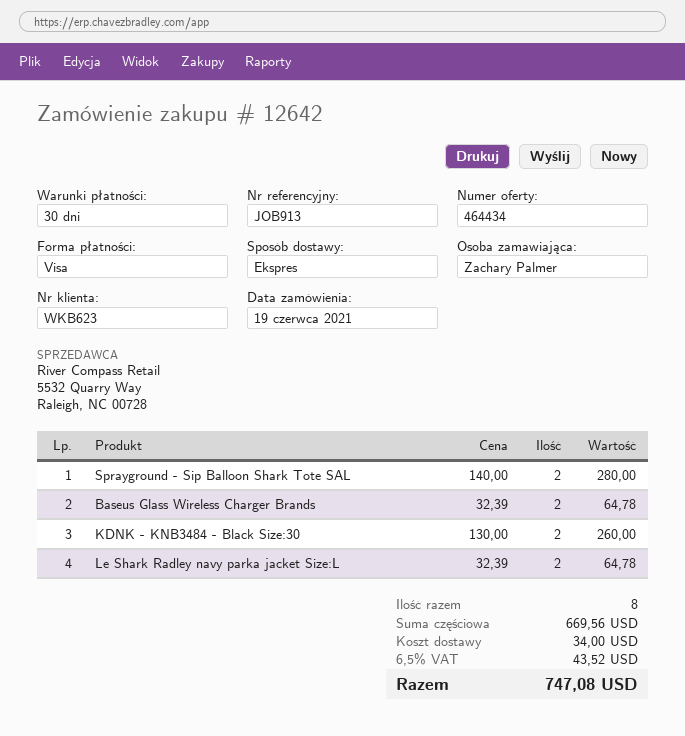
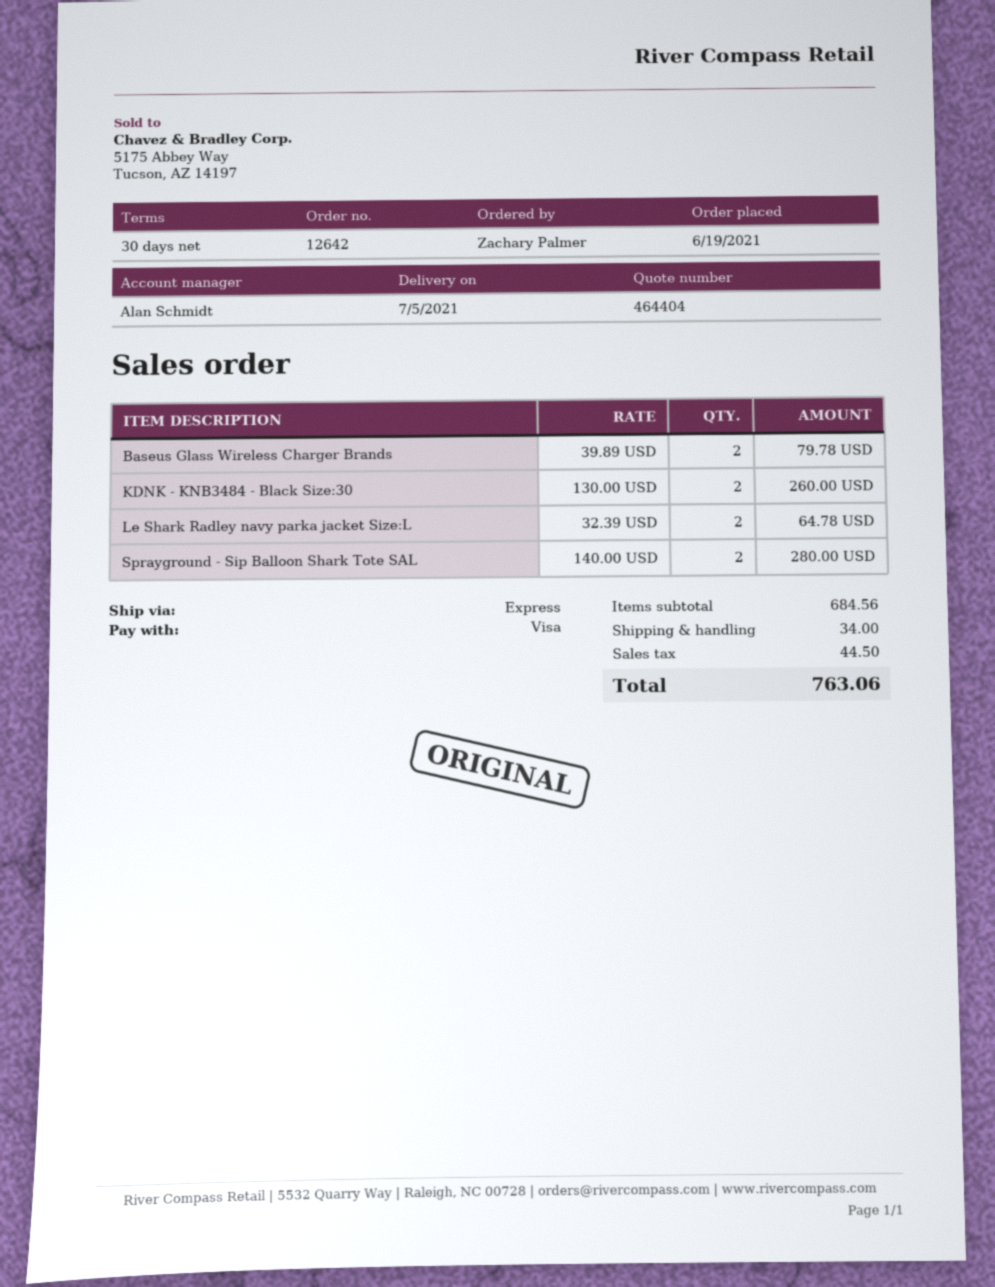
quote number: 464434 -> 464404
Baseus Glass Wireless Charger Brands: 2 x 32.39 = 64.78 -> 2 x 39.89 = 79.78
subtotal: 669.56 -> 684.56
tax: 43.52 -> 44.50
total: 747.08 -> 763.06

